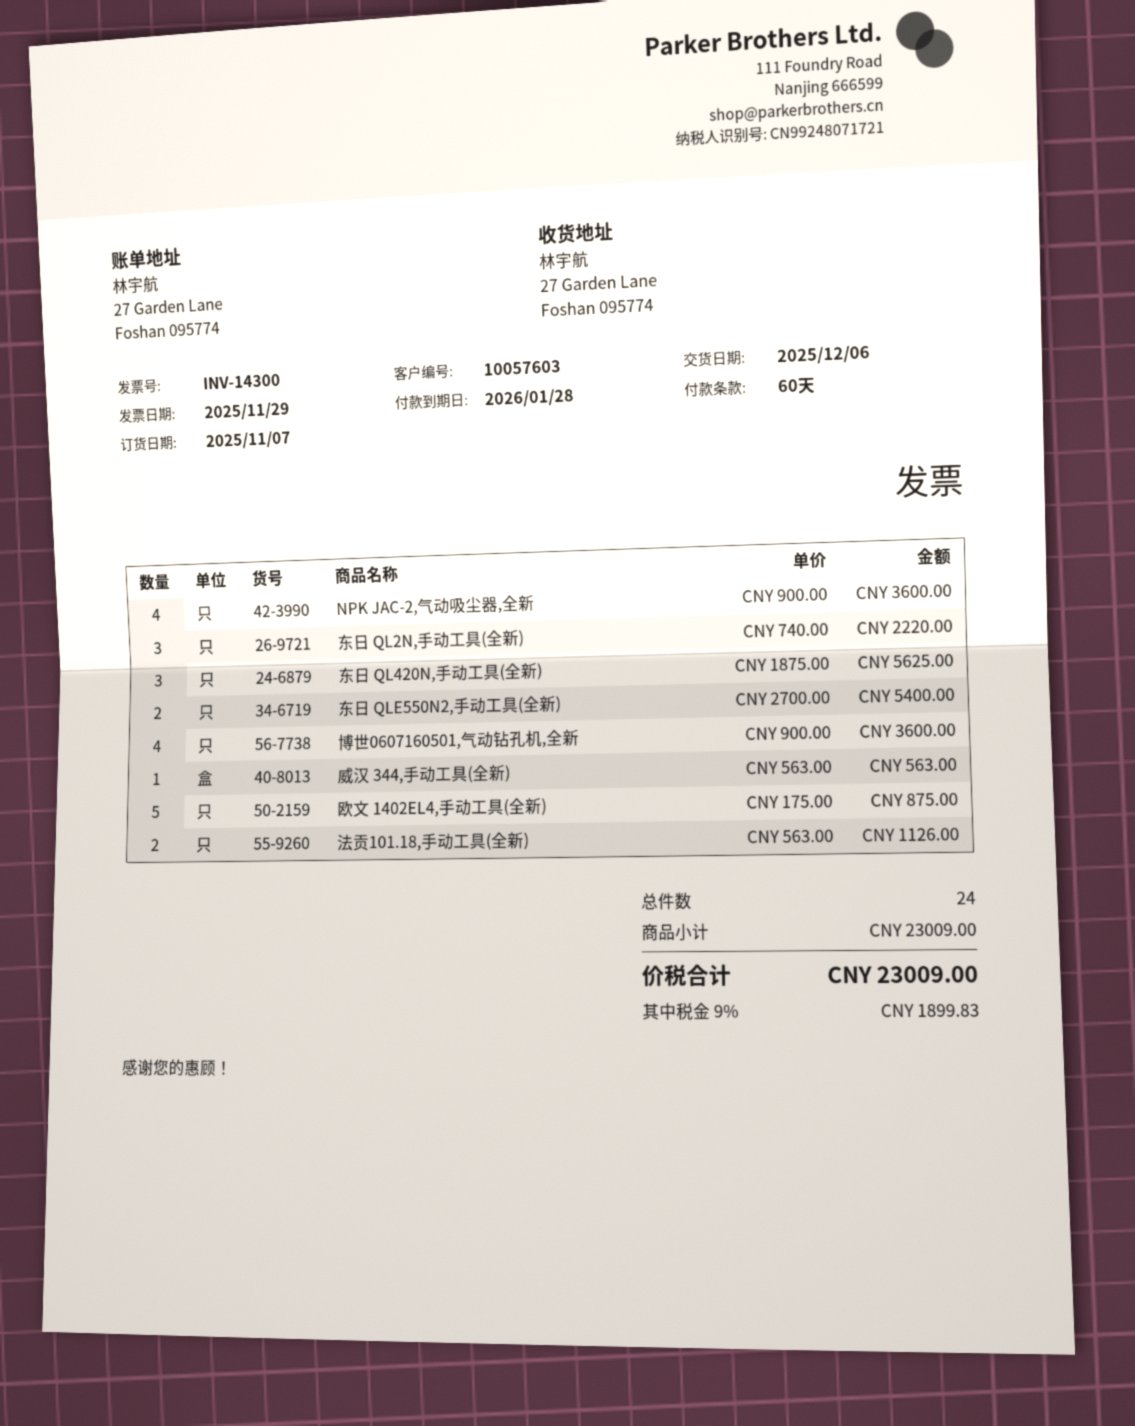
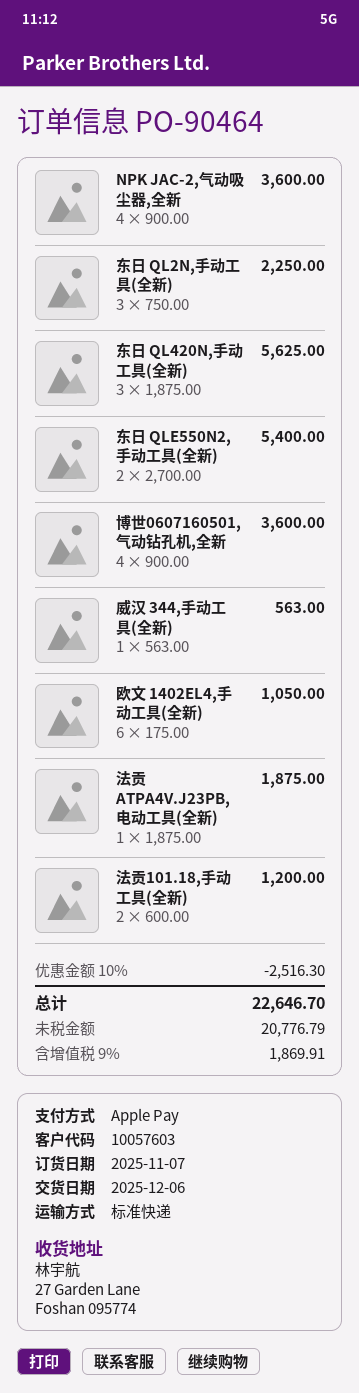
东日 QL2N,手动工具(全新): 3 x 740.00 = 2220.00 -> 3 x 750.00 = 2250.00
欧文 1402EL4,手动工具(全新): 5 x 175.00 = 875.00 -> 6 x 175.00 = 1050.00
法贡101.18,手动工具(全新): 2 x 563.00 = 1126.00 -> 2 x 600.00 = 1200.00
法贡 ATPA4V.J23PB,电动工具(全新): none -> 1 x 1875.00 = 1875.00
discount: none -> 10% = 2516.30
tax: 9% = 1899.83 -> 9% = 1869.91
total: 23009.00 -> 22646.70

